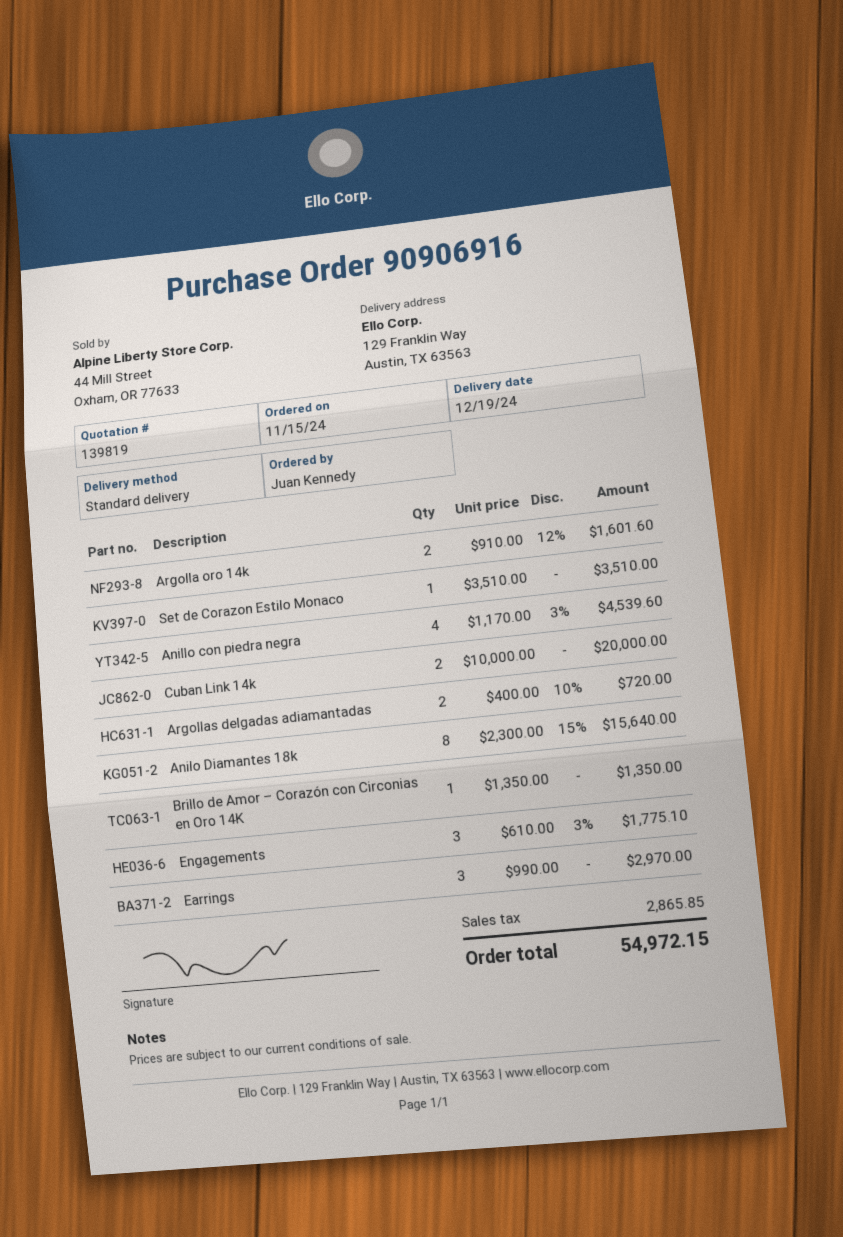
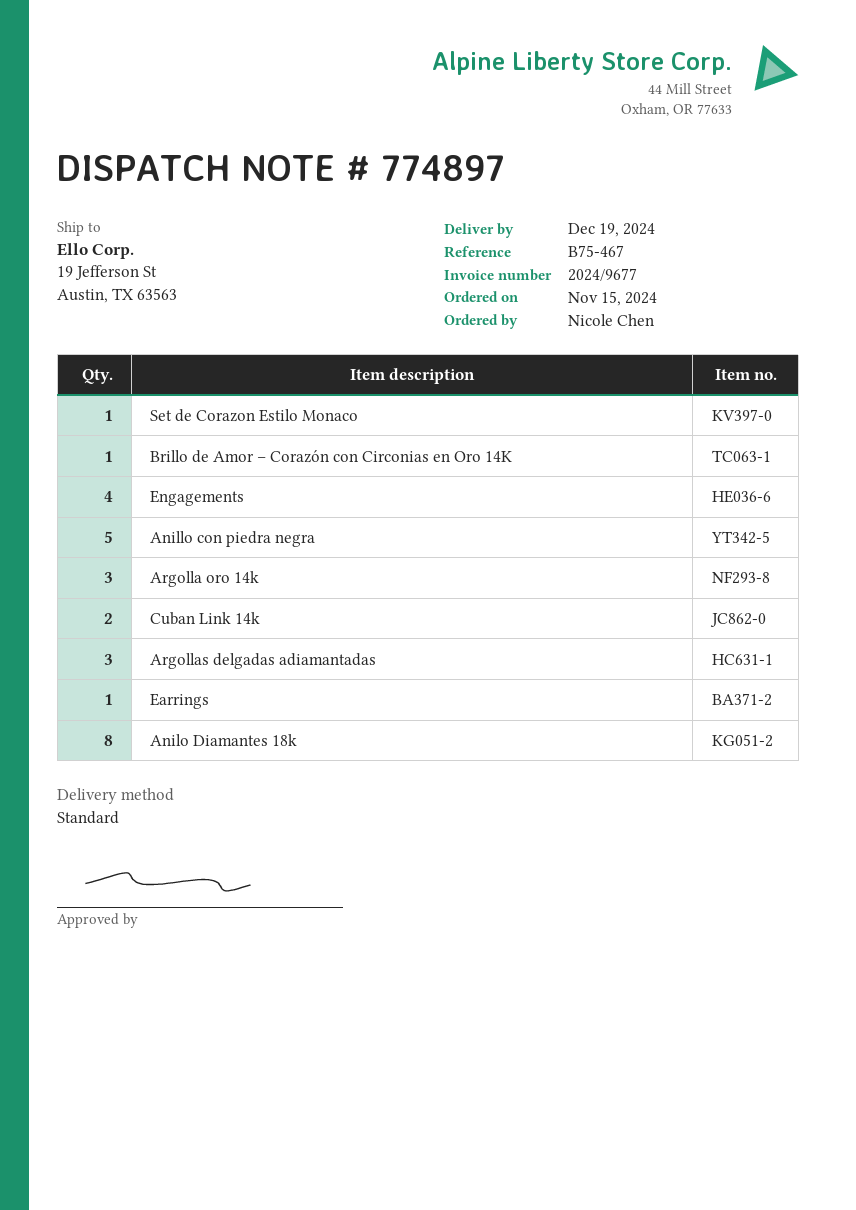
ordered by: Juan Kennedy -> Nicole Chen
ship to: 129 Franklin Way, Austin, TX 63563 -> 19 Jefferson St, Austin, TX 63563
Argolla oro 14k: 2 -> 3
Anillo con piedra negra: 4 -> 5
Argollas delgadas adiamantadas: 2 -> 3
Engagements: 3 -> 4
Earrings: 3 -> 1

